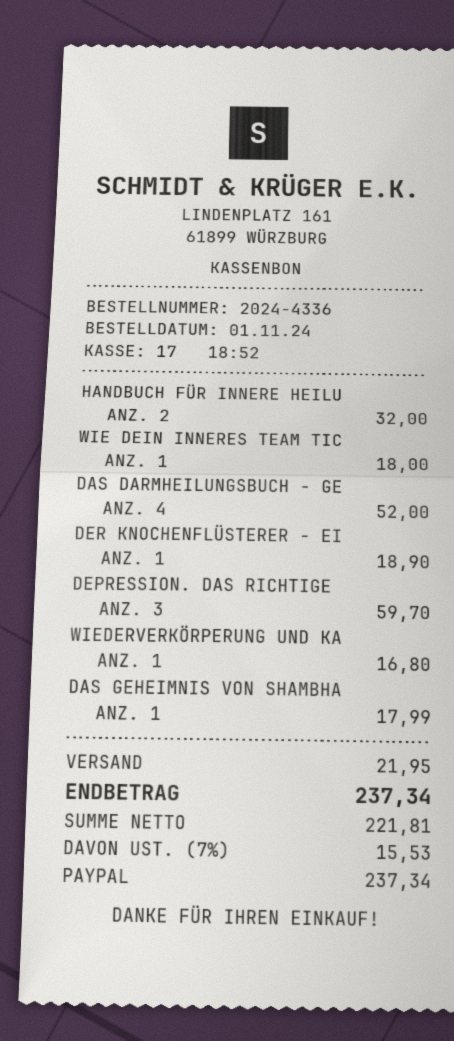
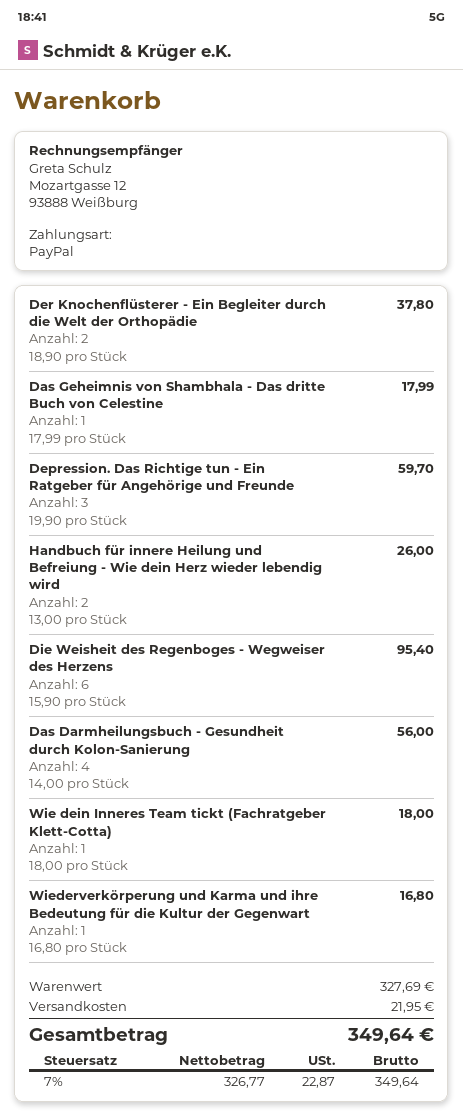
HANDBUCH FÜR INNERE HEILU: 2 for 32.00 -> 2 for 26.00
DAS DARMHEILUNGSBUCH - GE: 4 for 52.00 -> 4 for 56.00
DER KNOCHENFLÜSTERER - EI: 1 for 18.90 -> 2 for 37.80
Die Weisheit des Regenboges - Wegweiser des Herzens: none -> 6 for 95.40
net: 221.81 -> 326.77
tax: 7% = 15.53 -> 7% = 22.87
total: 237.34 -> 349.64

